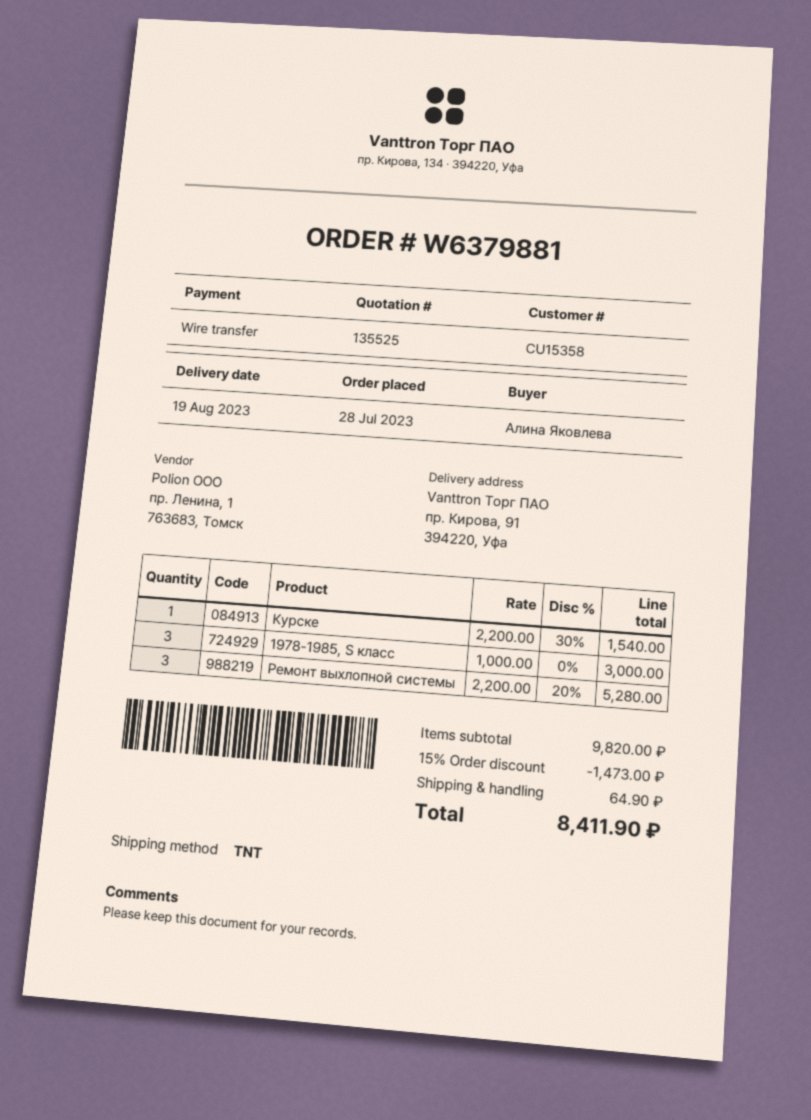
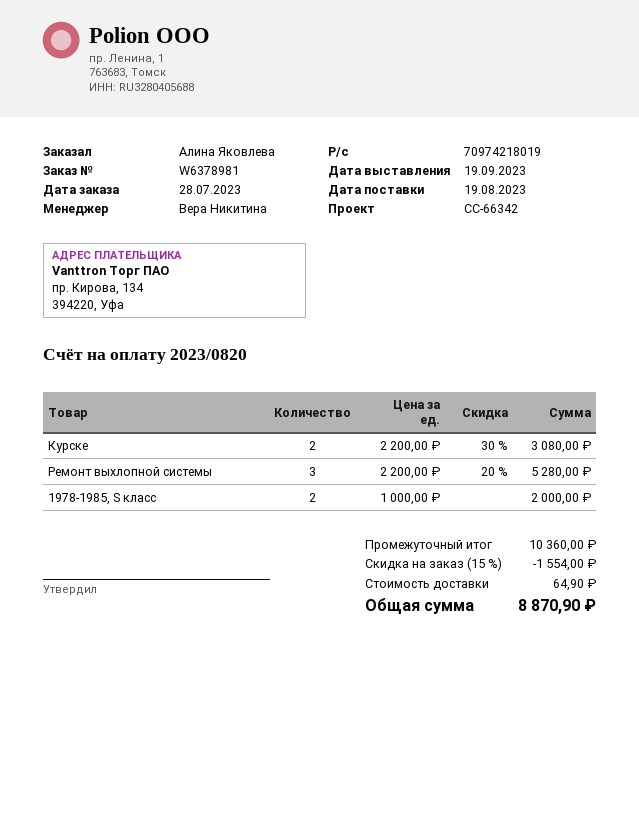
order number: W6379881 -> W6378981
Курске: 1 x 2200.00 - 30% = 1540.00 -> 2 x 2200.00 - 30% = 3080.00
1978-1985, S класс: 3 x 1000.00 = 3000.00 -> 2 x 1000.00 = 2000.00
subtotal: 9820.00 -> 10360.00
discount: 15% = 1473.00 -> 15% = 1554.00
total: 8411.90 -> 8870.90

